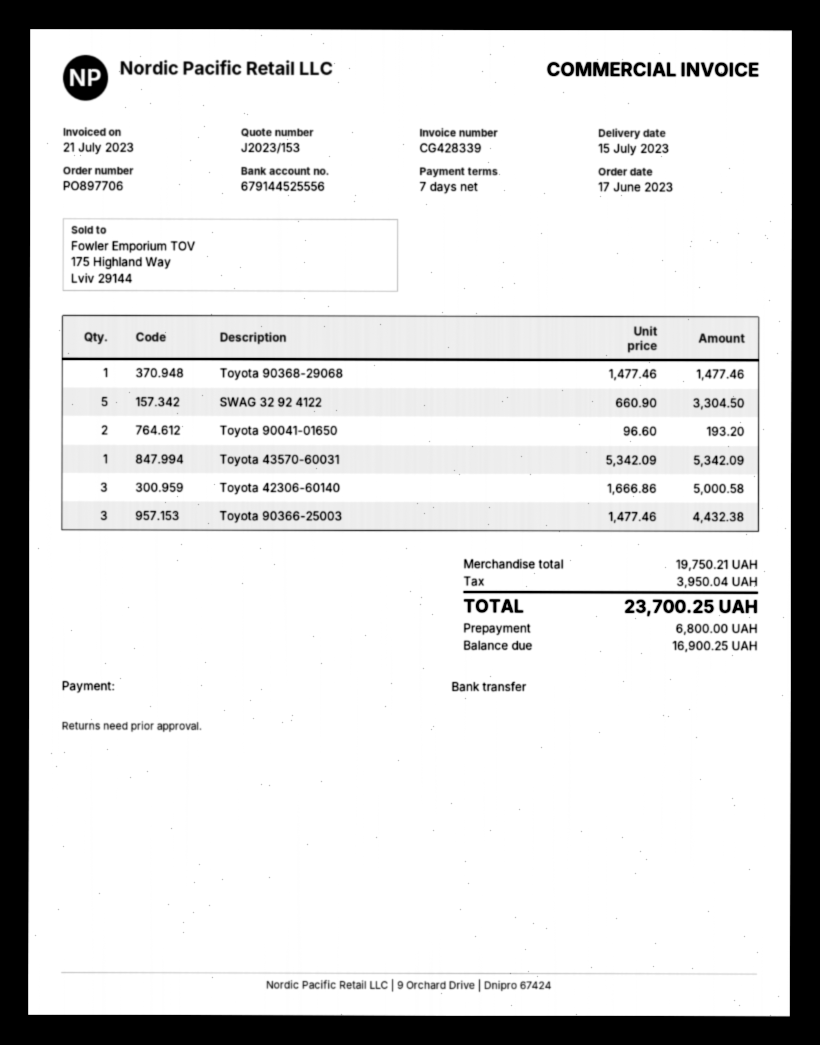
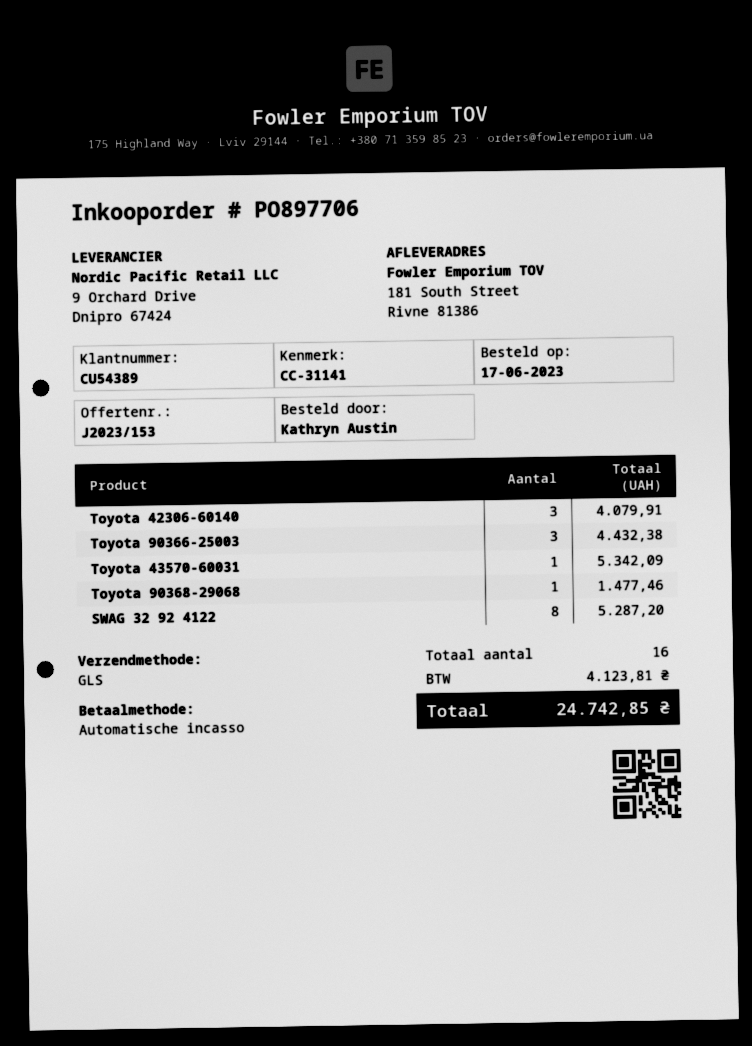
payment method: bank transfer -> direct debit
SWAG 32 92 4122: 5 for 3304.50 -> 8 for 5287.20
Toyota 90041-01650: 2 for 193.20 -> none
Toyota 42306-60140: 3 for 5000.58 -> 3 for 4079.91
tax: 3950.04 -> 4123.81
total: 23700.25 -> 24742.85

